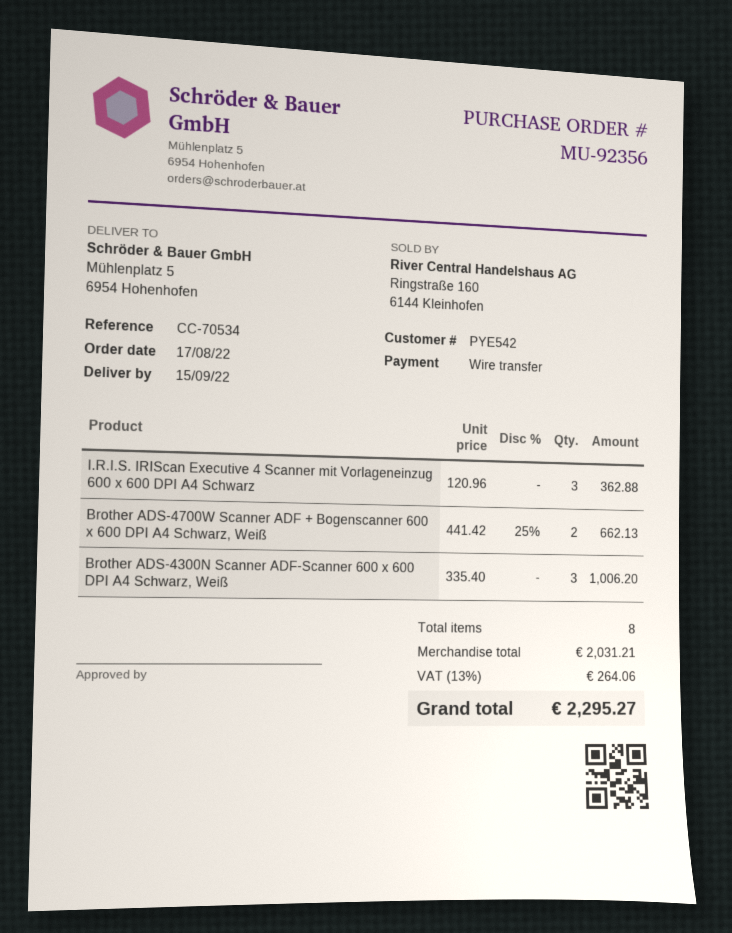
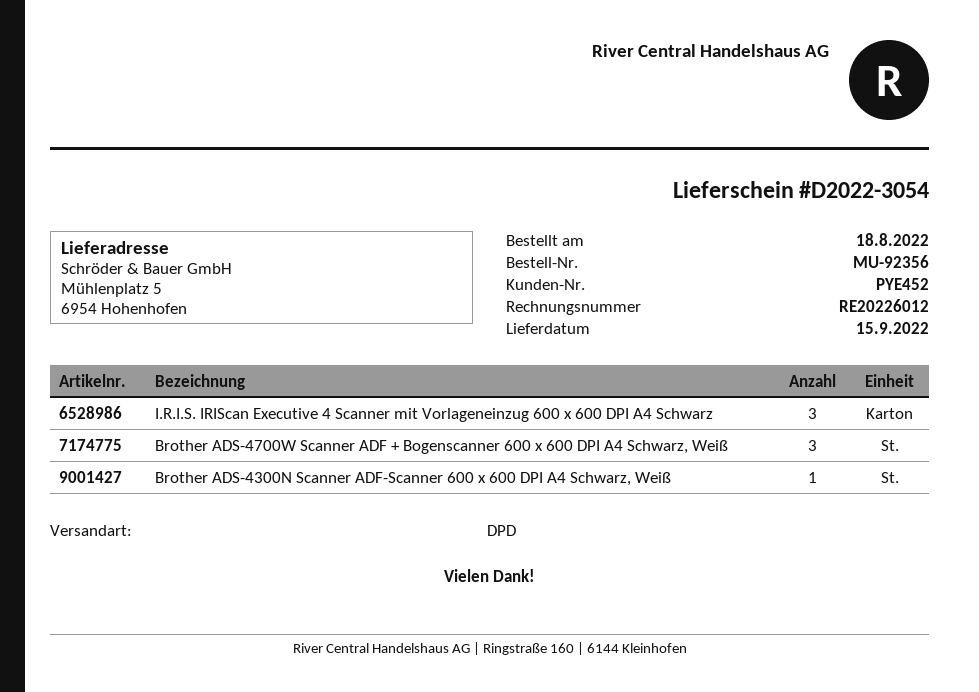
order date: 2022-08-17 -> 2022-08-18
customer number: PYE542 -> PYE452
Brother ADS-4700W Scanner ADF + Bogenscanner 600 x 600 DPI A4 Schwarz, Weiß: 2 -> 3
Brother ADS-4300N Scanner ADF-Scanner 600 x 600 DPI A4 Schwarz, Weiß: 3 -> 1

